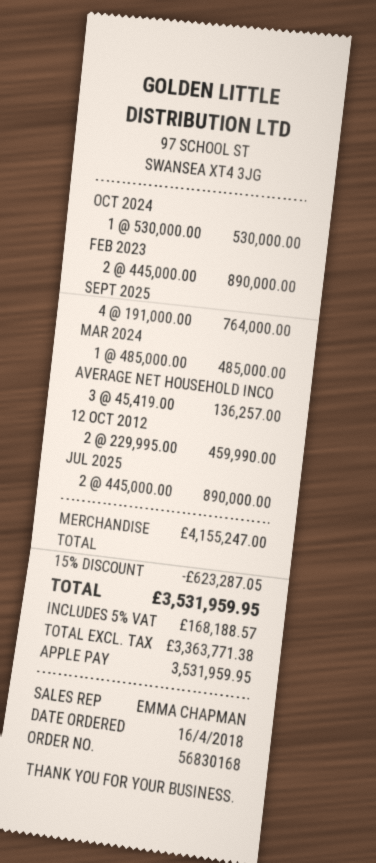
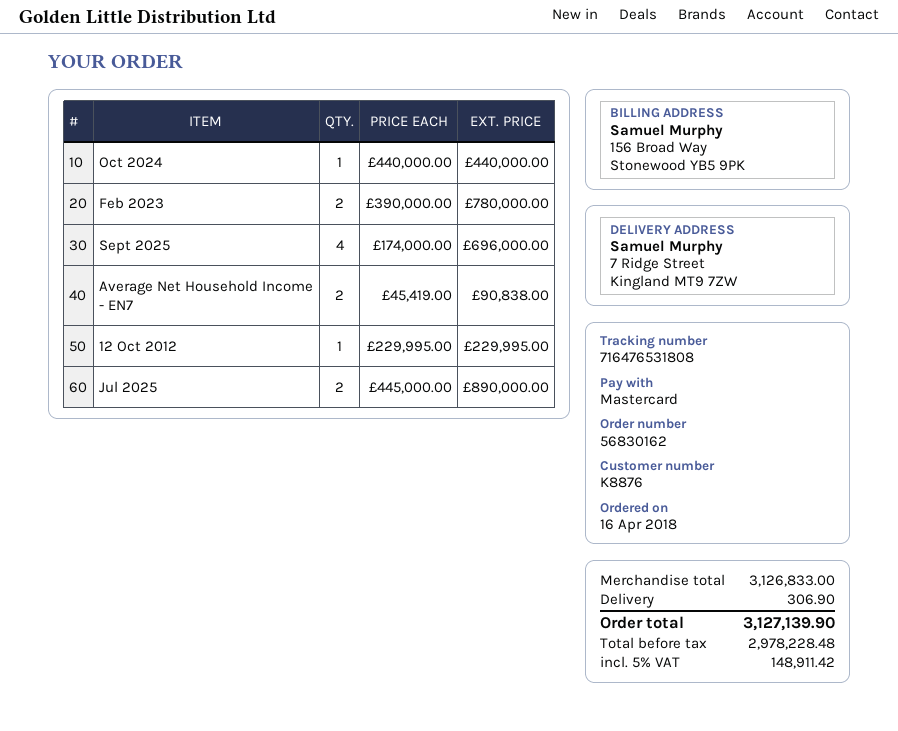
order number: 56830168 -> 56830162
payment method: Apple Pay -> Mastercard
OCT 2024: 1 x 530000.00 = 530000.00 -> 1 x 440000.00 = 440000.00
FEB 2023: 2 x 445000.00 = 890000.00 -> 2 x 390000.00 = 780000.00
SEPT 2025: 4 x 191000.00 = 764000.00 -> 4 x 174000.00 = 696000.00
MAR 2024: 1 x 485000.00 = 485000.00 -> none
AVERAGE NET HOUSEHOLD INCO: 3 x 45419.00 = 136257.00 -> 2 x 45419.00 = 90838.00
12 OCT 2012: 2 x 229995.00 = 459990.00 -> 1 x 229995.00 = 229995.00
subtotal: 4155247.00 -> 3126833.00
discount: 15% = 623287.05 -> none
shipping: none -> 306.90
net: 3363771.38 -> 2978228.48
tax: 5% = 168188.57 -> 5% = 148911.42
total: 3531959.95 -> 3127139.90

